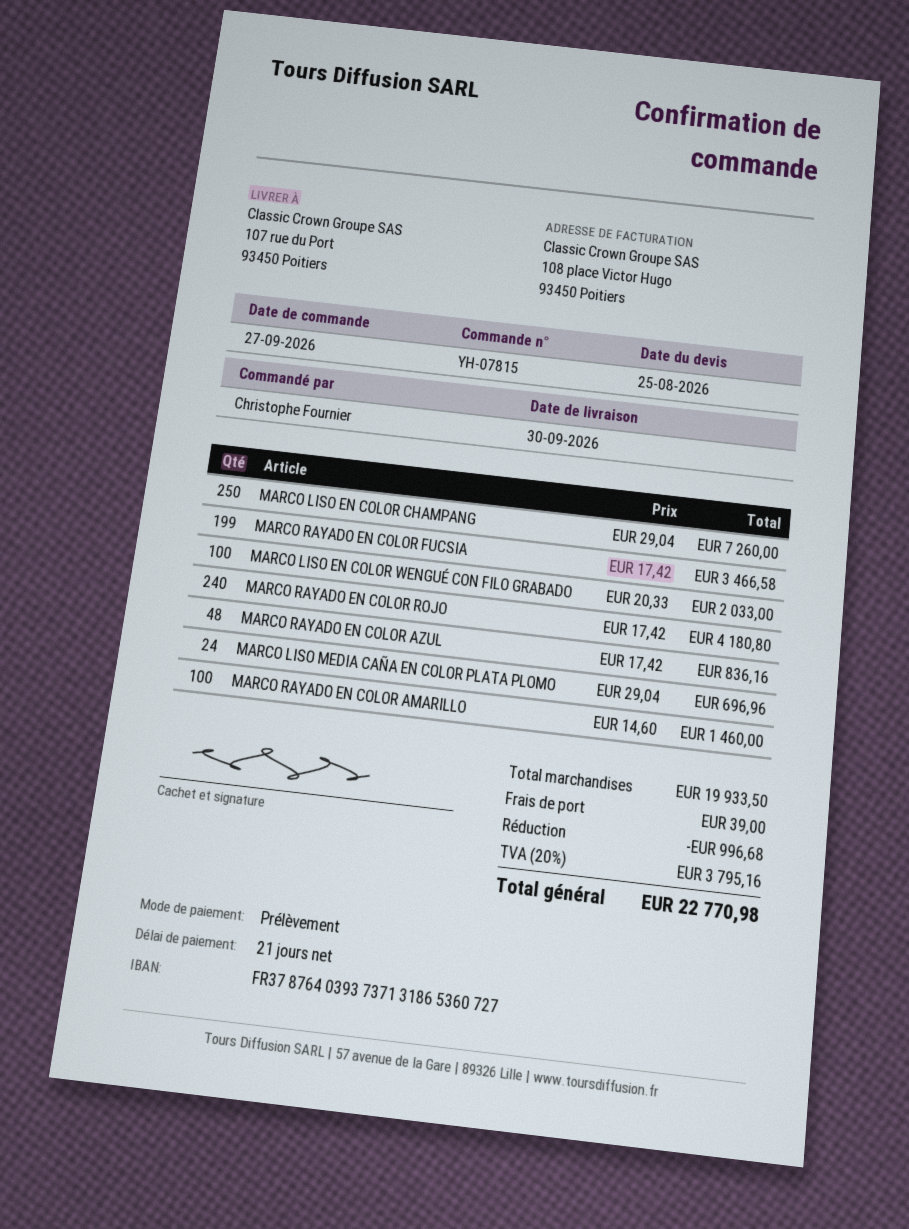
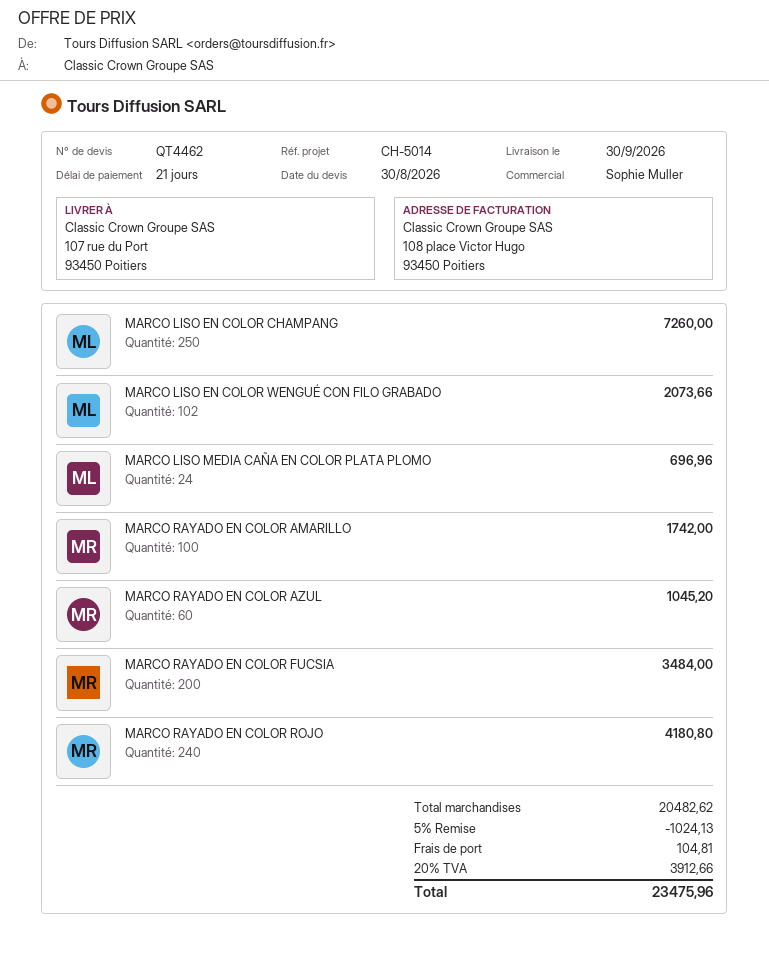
quote date: 2026-08-25 -> 2026-08-30
MARCO RAYADO EN COLOR FUCSIA: 199 for 3466.58 -> 200 for 3484.00
MARCO LISO EN COLOR WENGUÉ CON FILO GRABADO: 100 for 2033.00 -> 102 for 2073.66
MARCO RAYADO EN COLOR AZUL: 48 for 836.16 -> 60 for 1045.20
MARCO RAYADO EN COLOR AMARILLO: 100 for 1460.00 -> 100 for 1742.00
subtotal: 19933.50 -> 20482.62
discount: 996.68 -> 1024.13
shipping: 39.00 -> 104.81
tax: 20% = 3795.16 -> 20% = 3912.66
total: 22770.98 -> 23475.96

